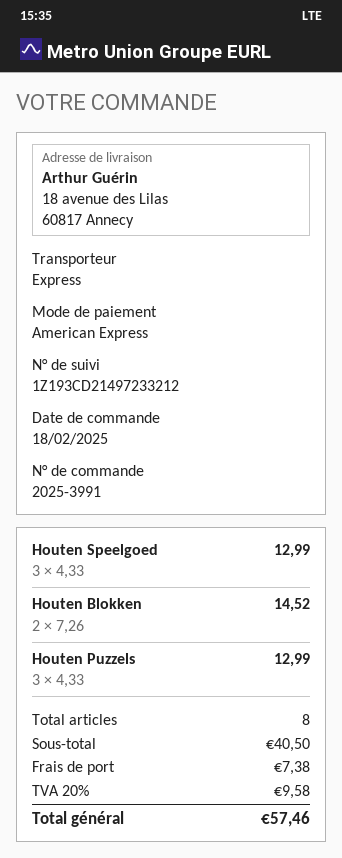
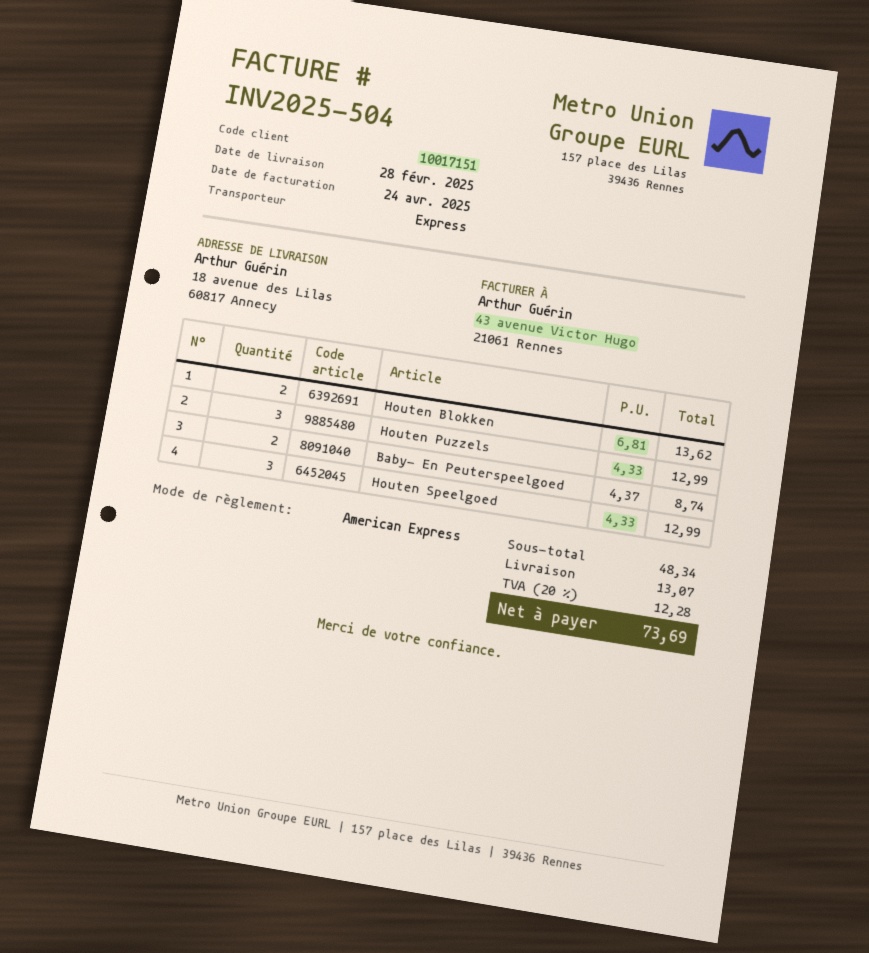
Houten Blokken: 2 x 7.26 = 14.52 -> 2 x 6.81 = 13.62
Baby- En Peuterspeelgoed: none -> 2 x 4.37 = 8.74
subtotal: 40.50 -> 48.34
shipping: 7.38 -> 13.07
tax: 20% = 9.58 -> 20% = 12.28
total: 57.46 -> 73.69

